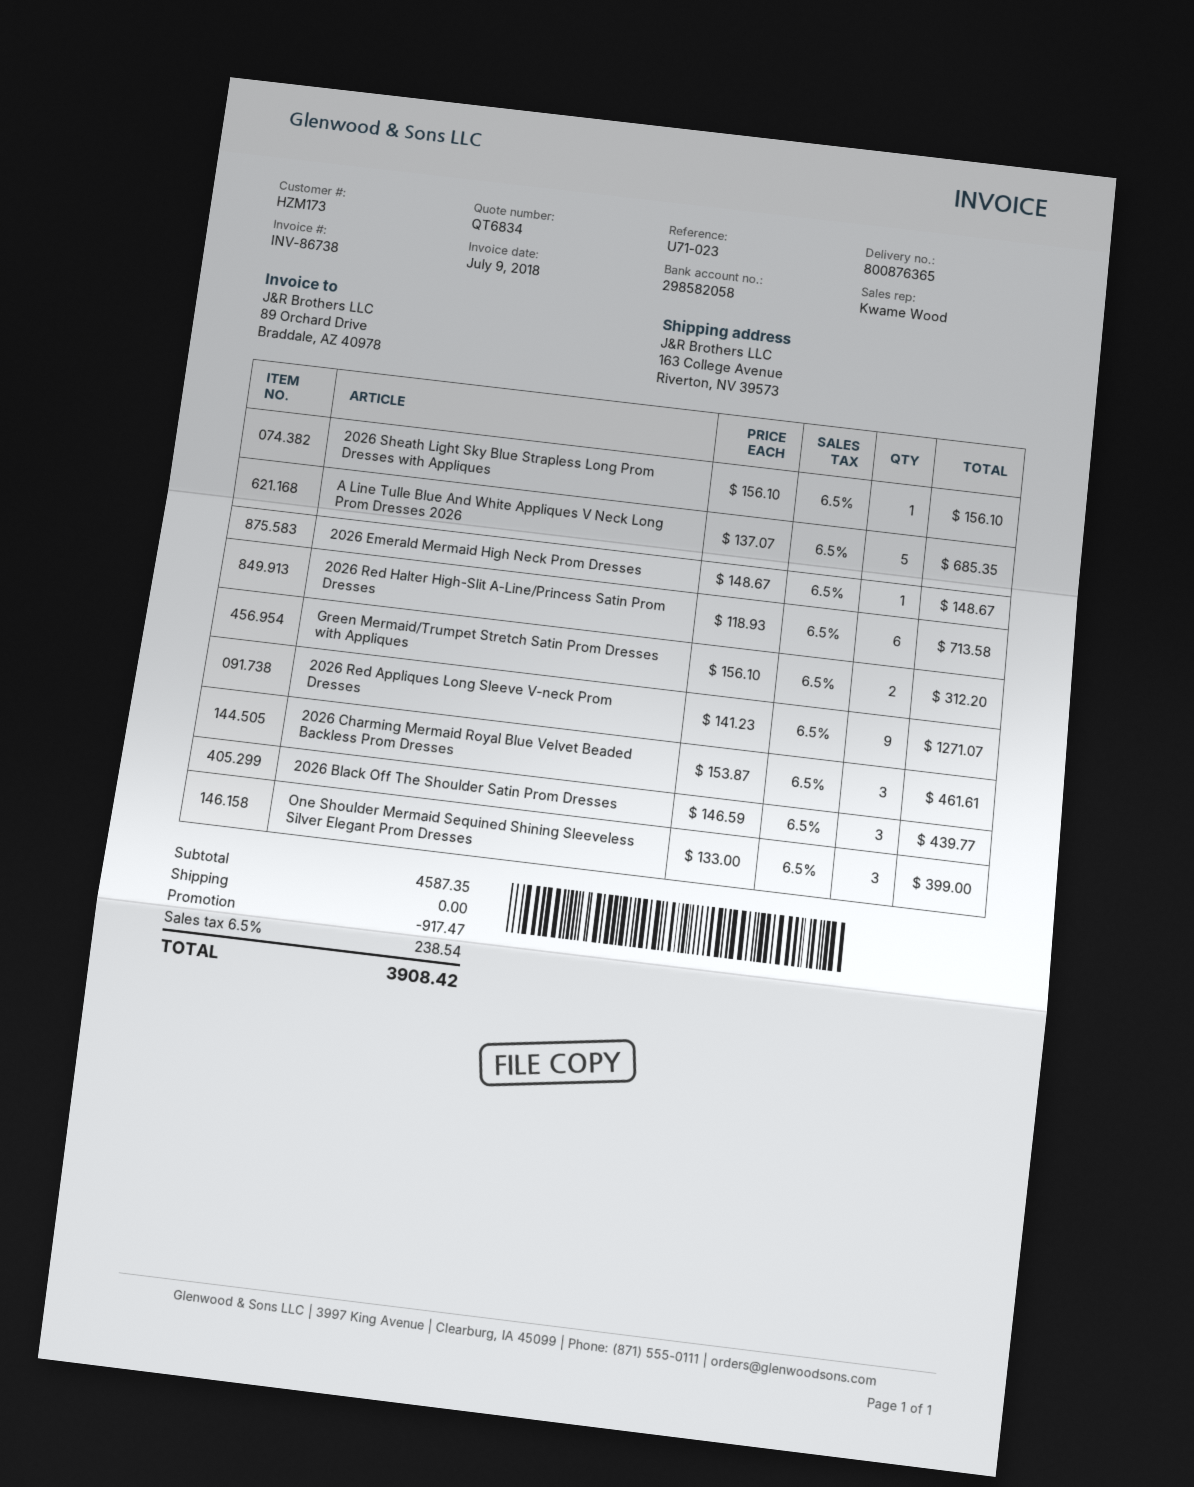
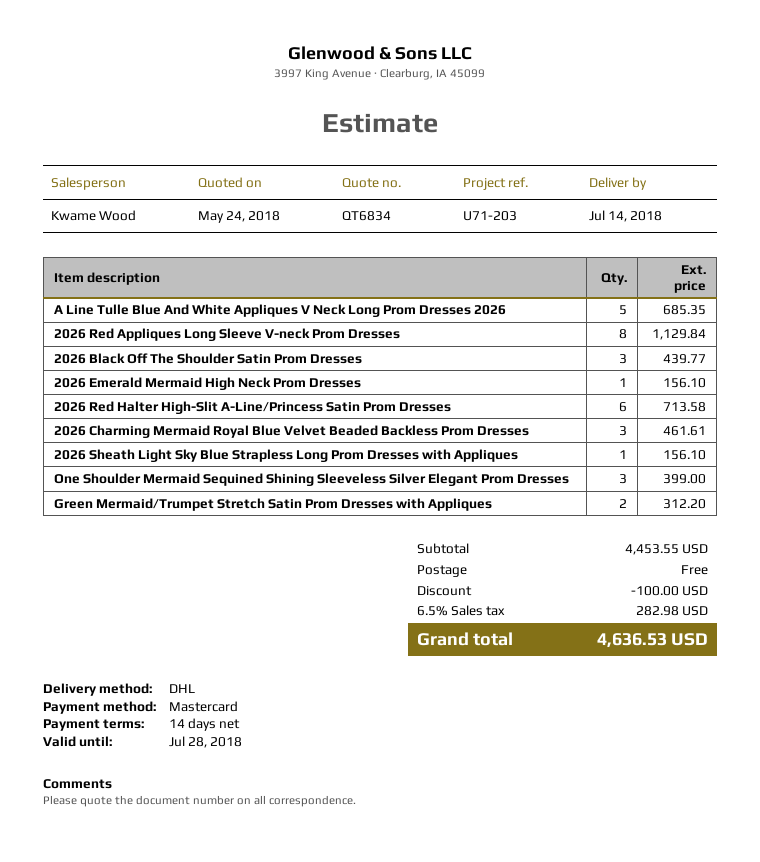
reference: U71-023 -> U71-203
2026 Emerald Mermaid High Neck Prom Dresses: 1 for 148.67 -> 1 for 156.10
2026 Red Appliques Long Sleeve V-neck Prom Dresses: 9 for 1271.07 -> 8 for 1129.84
subtotal: 4587.35 -> 4453.55
discount: 917.47 -> 100.00
tax: 6.5% = 238.54 -> 6.5% = 282.98
total: 3908.42 -> 4636.53

